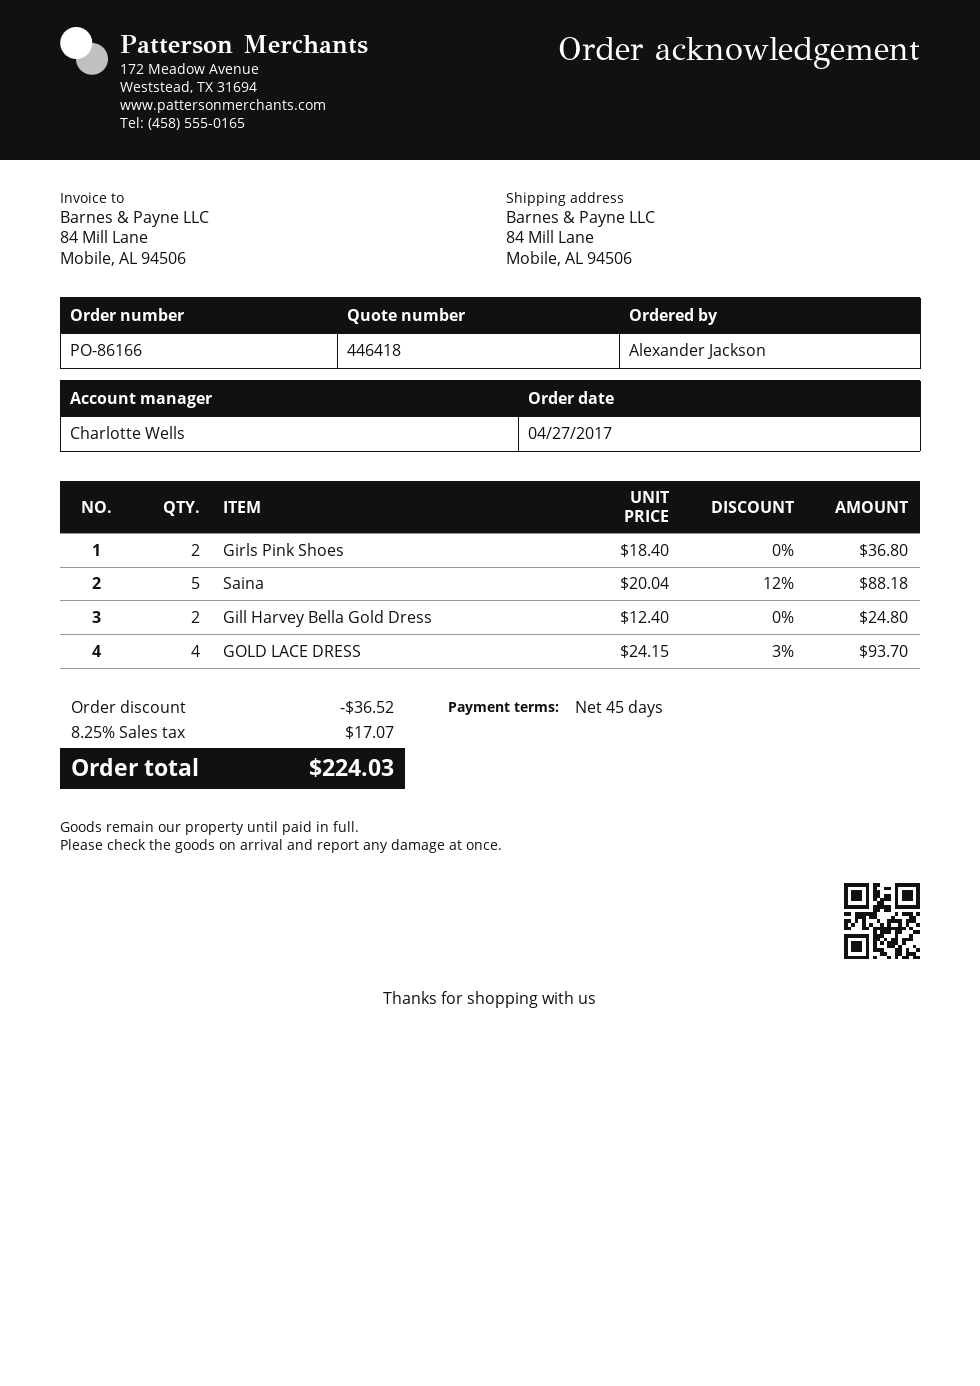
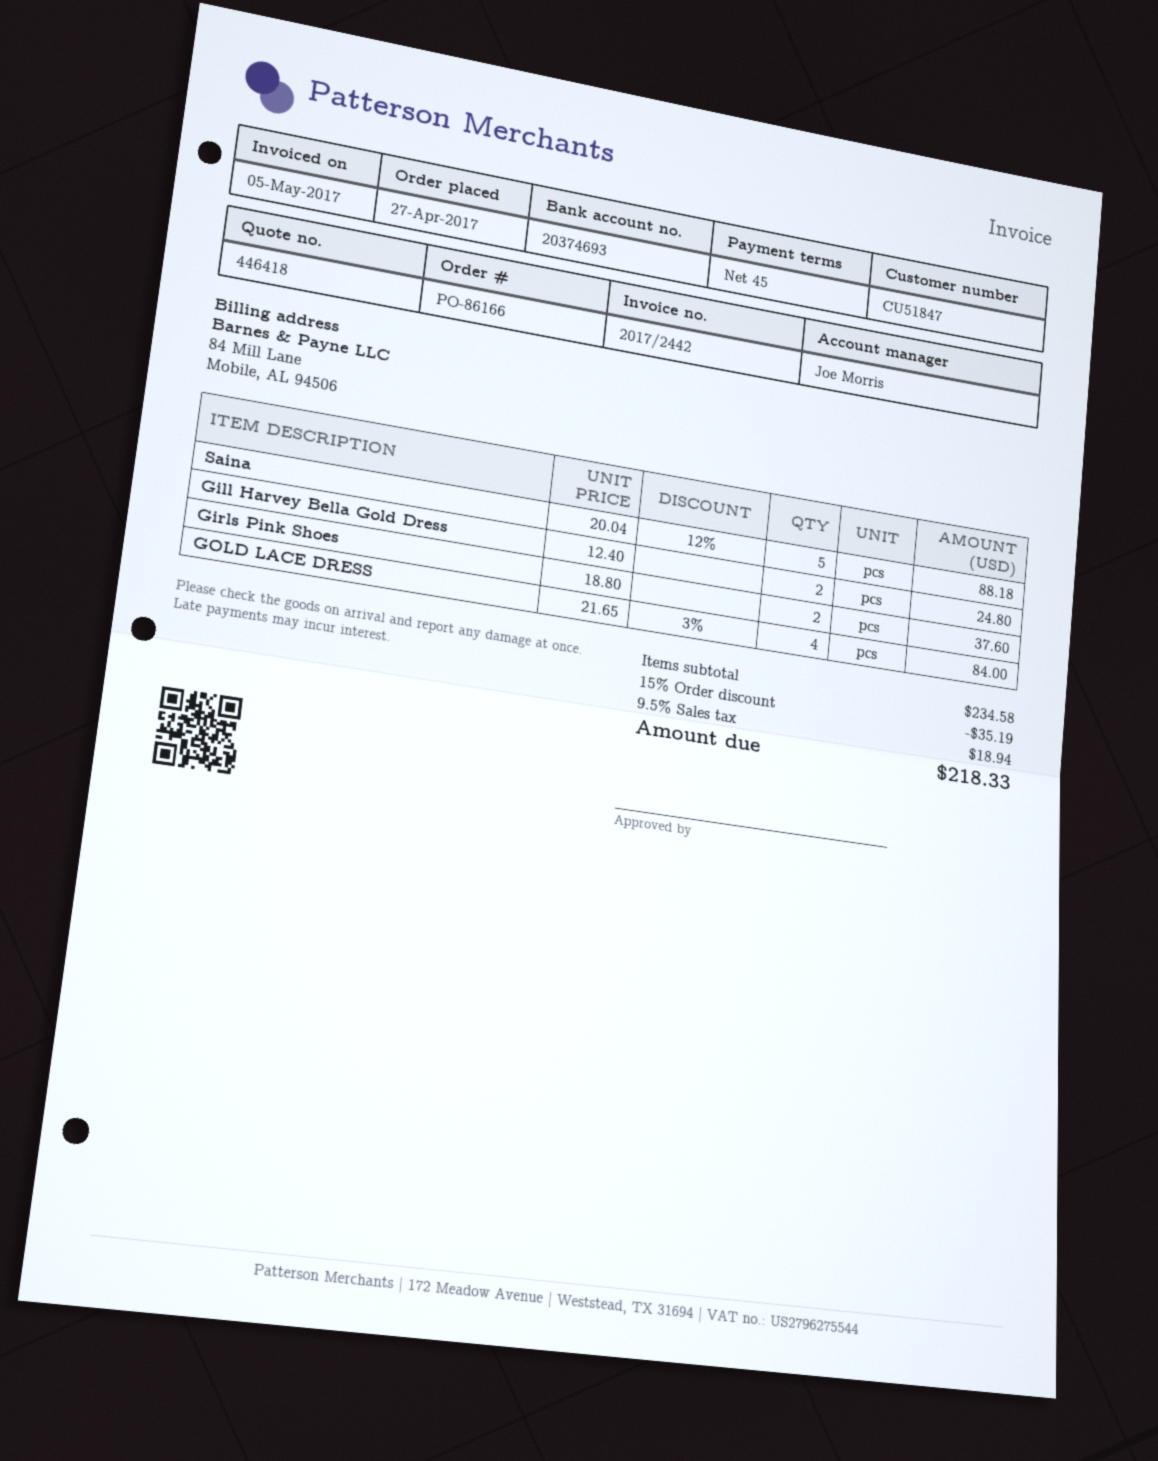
sales rep: Charlotte Wells -> Joe Morris
Girls Pink Shoes: 2 x 18.40 = 36.80 -> 2 x 18.80 = 37.60
GOLD LACE DRESS: 4 x 24.15 - 3% = 93.70 -> 4 x 21.65 - 3% = 84.00
discount: 36.52 -> 35.19
tax: 8.25% = 17.07 -> 9.5% = 18.94
total: 224.03 -> 218.33

